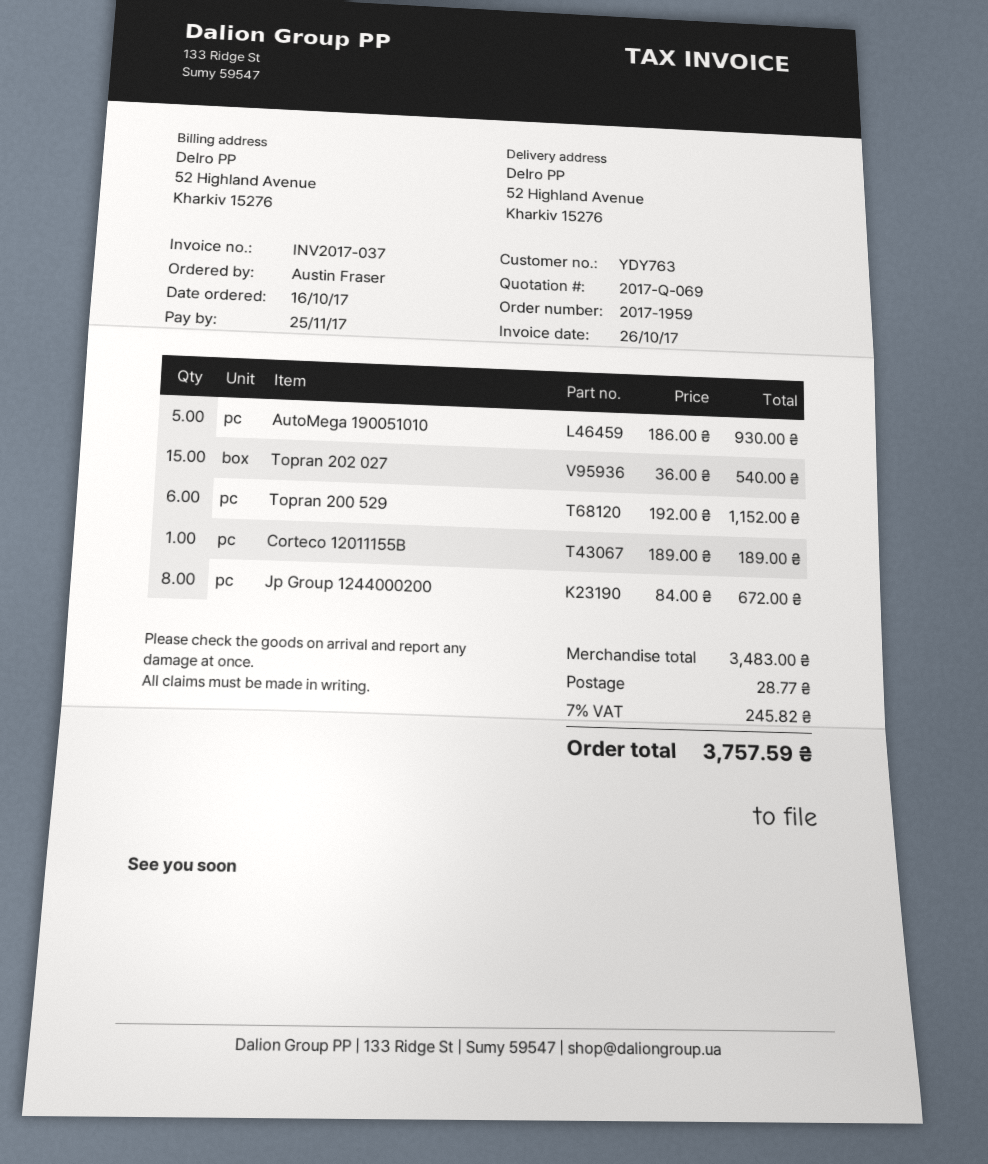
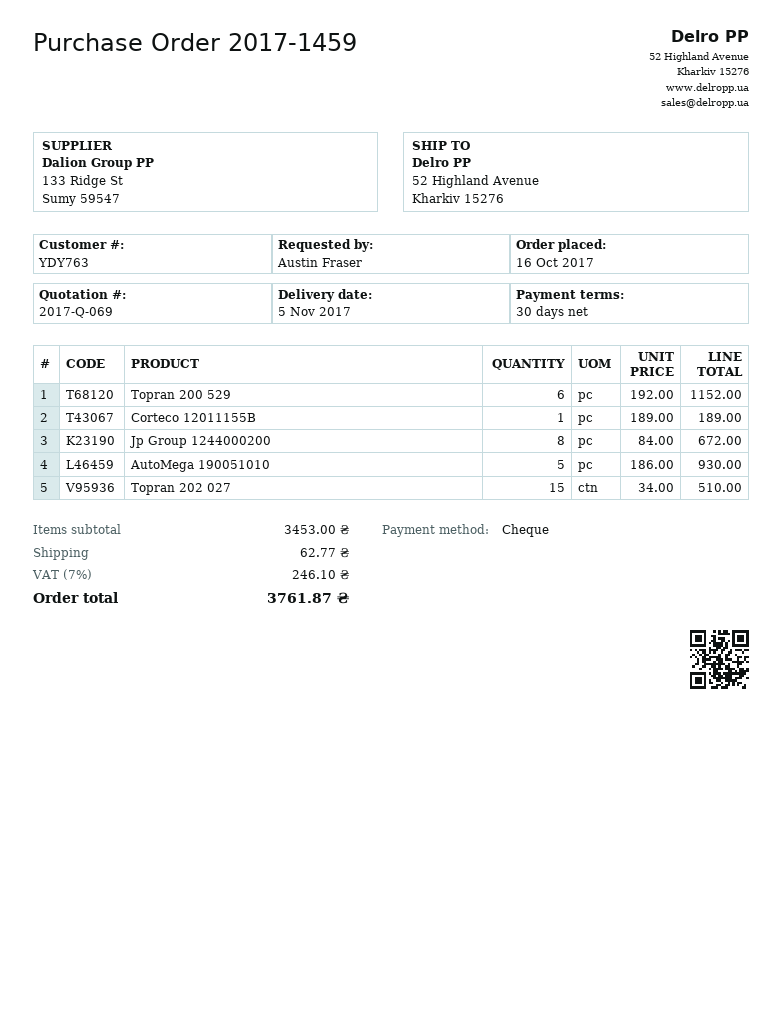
order number: 2017-1959 -> 2017-1459
Topran 202 027: 15 x 36.00 = 540.00 -> 15 x 34.00 = 510.00
subtotal: 3483.00 -> 3453.00
shipping: 28.77 -> 62.77
tax: 7% = 245.82 -> 7% = 246.10
total: 3757.59 -> 3761.87

